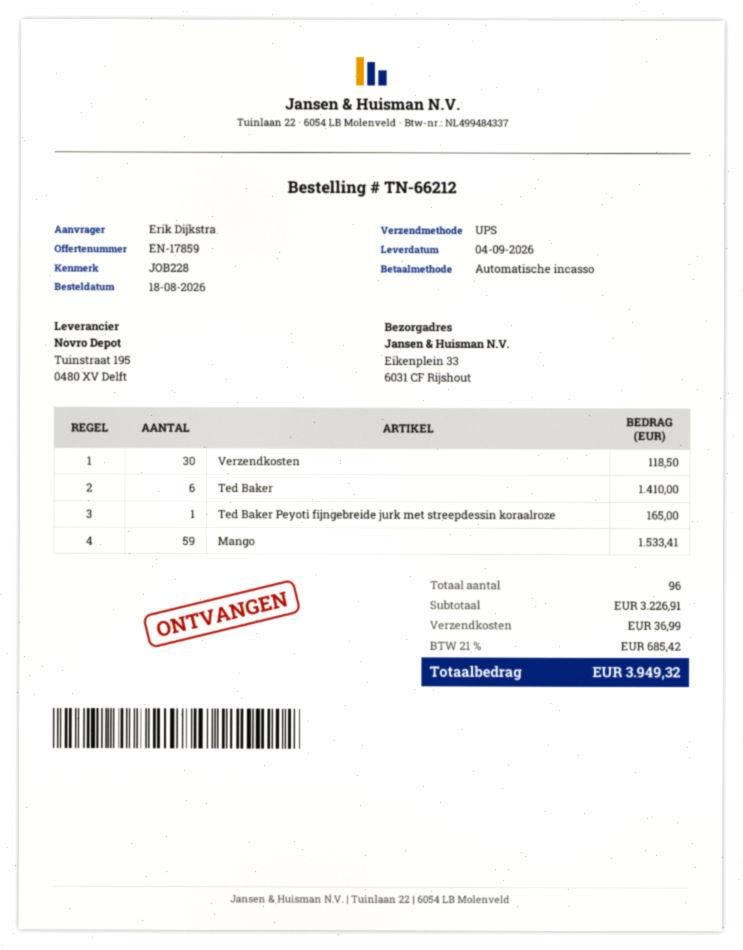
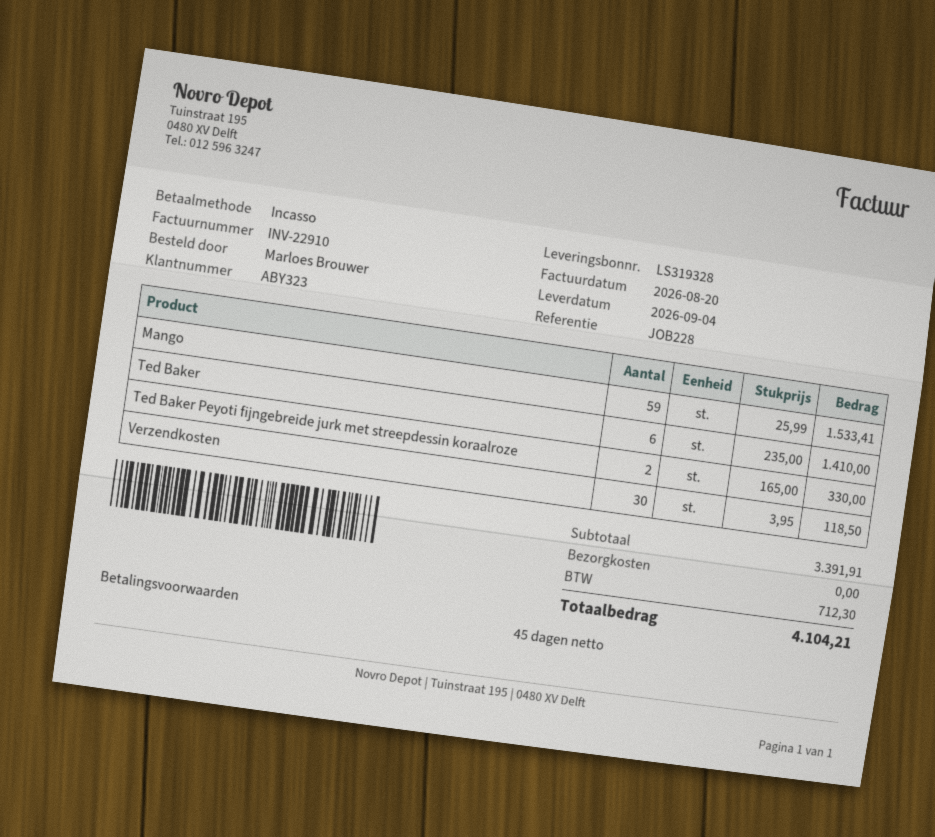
ordered by: Erik Dijkstra -> Marloes Brouwer
Ted Baker Peyoti fijngebreide jurk met streepdessin koraalroze: 1 for 165.00 -> 2 for 330.00
subtotal: 3226.91 -> 3391.91
shipping: 36.99 -> 0.00
tax: 685.42 -> 712.30
total: 3949.32 -> 4104.21

